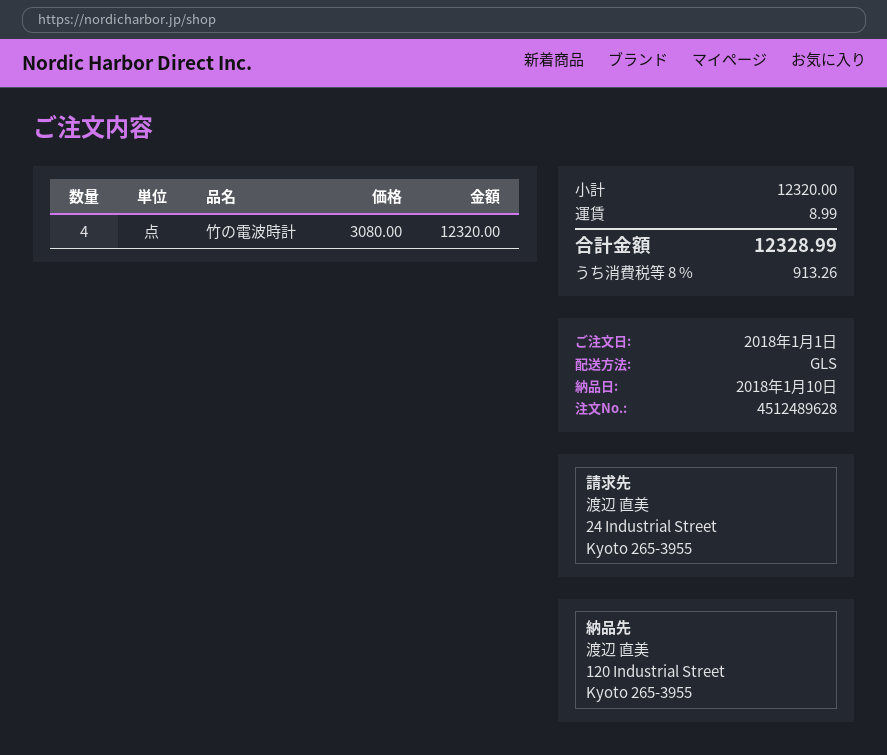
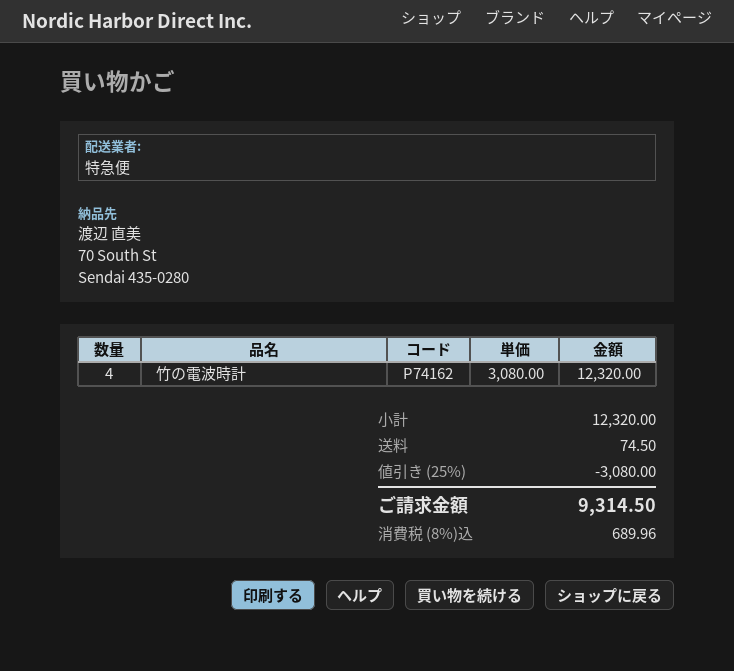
shipping method: GLS -> express
ship to: 120 Industrial Street, Kyoto 265-3955 -> 70 South St, Sendai 435-0280
discount: none -> 25% = 3080.00
shipping: 8.99 -> 74.50
tax: 8% = 913.26 -> 8% = 689.96
total: 12328.99 -> 9314.50

